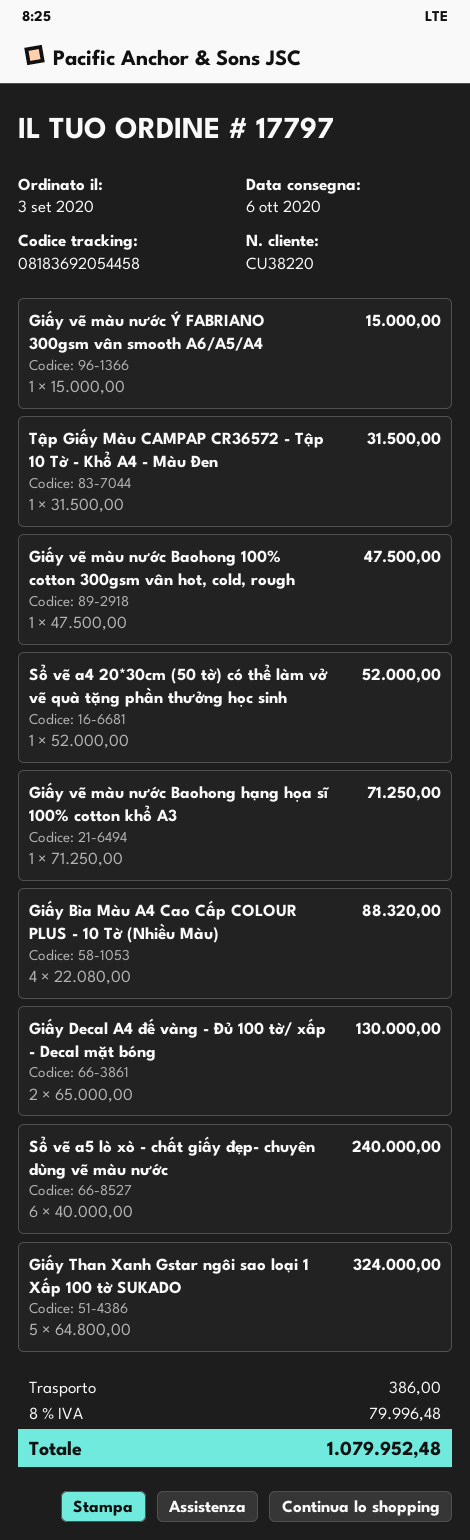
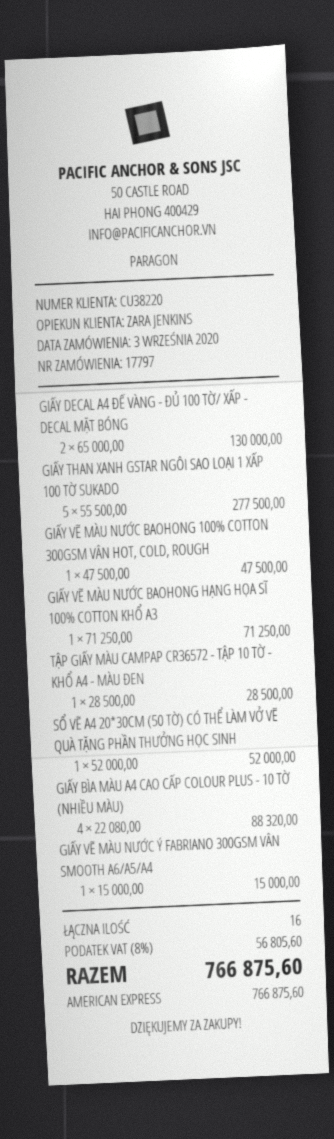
Tập Giấy Màu CAMPAP CR36572 - Tập 10 Tờ - Khổ A4 - Màu Đen: 1 x 31500.00 = 31500.00 -> 1 x 28500.00 = 28500.00
Sổ vẽ a5 lò xò - chất giấy đẹp- chuyên dùng vẽ màu nước: 6 x 40000.00 = 240000.00 -> none
Giấy Than Xanh Gstar ngôi sao loại 1 Xấp 100 tờ SUKADO: 5 x 64800.00 = 324000.00 -> 5 x 55500.00 = 277500.00
shipping: 386.00 -> none
tax: 8% = 79996.48 -> 8% = 56805.60
total: 1079952.48 -> 766875.60

